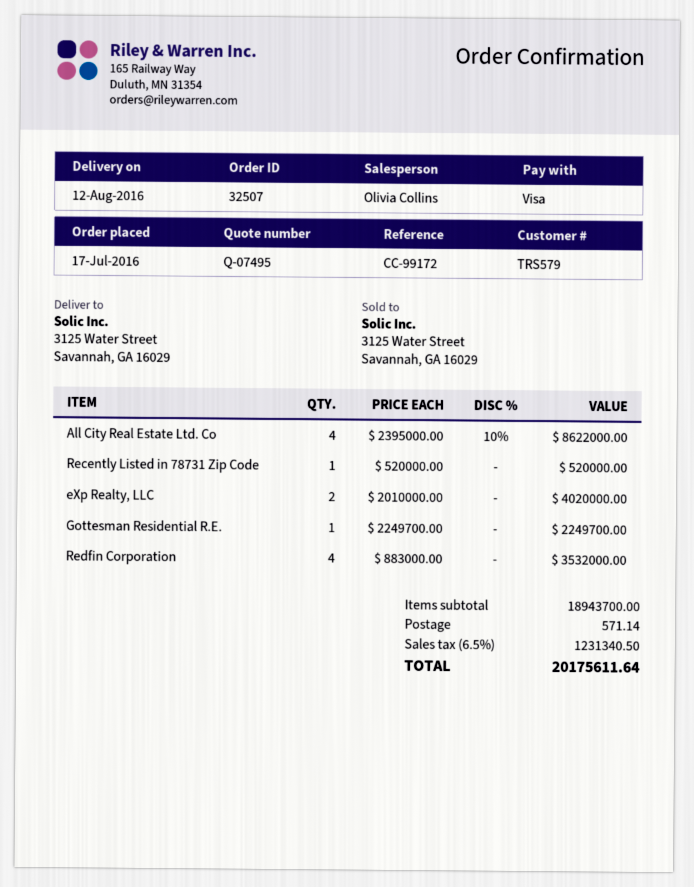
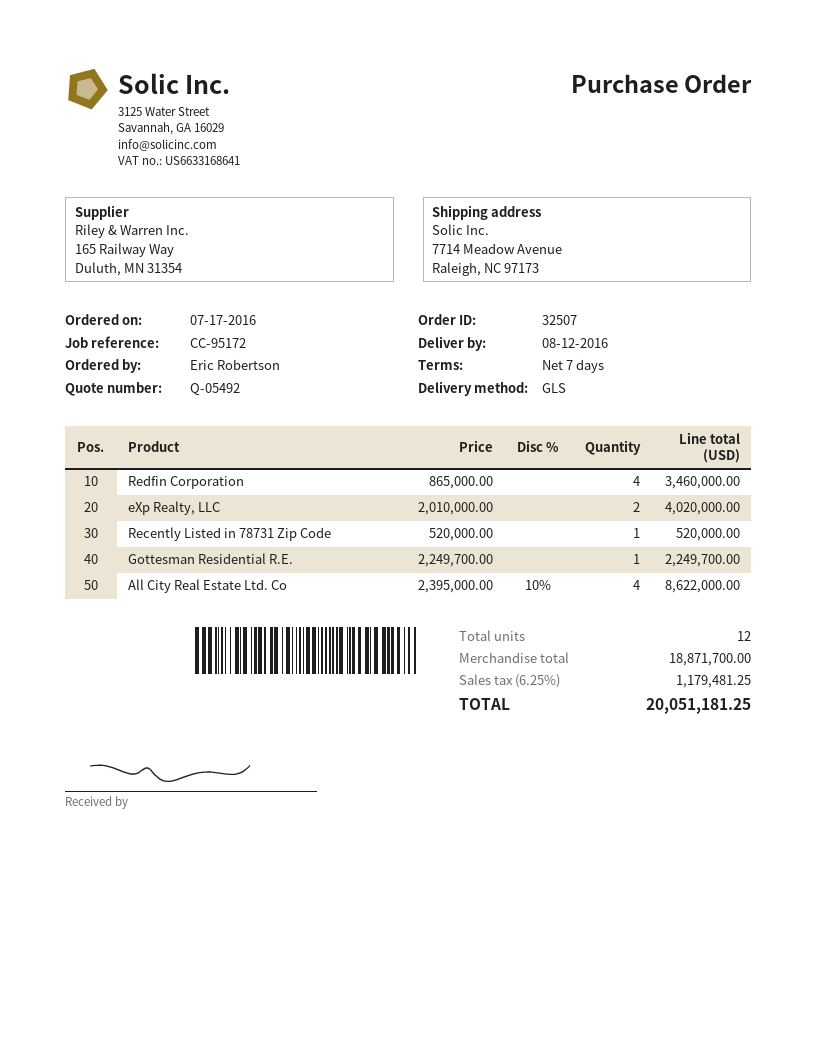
quote number: Q-07495 -> Q-05492
reference: CC-99172 -> CC-95172
ship to: 3125 Water Street, Savannah, GA 16029 -> 7714 Meadow Avenue, Raleigh, NC 97173
Redfin Corporation: 4 x 883000.00 = 3532000.00 -> 4 x 865000.00 = 3460000.00
subtotal: 18943700.00 -> 18871700.00
shipping: 571.14 -> none
tax: 6.5% = 1231340.50 -> 6.25% = 1179481.25
total: 20175611.64 -> 20051181.25

